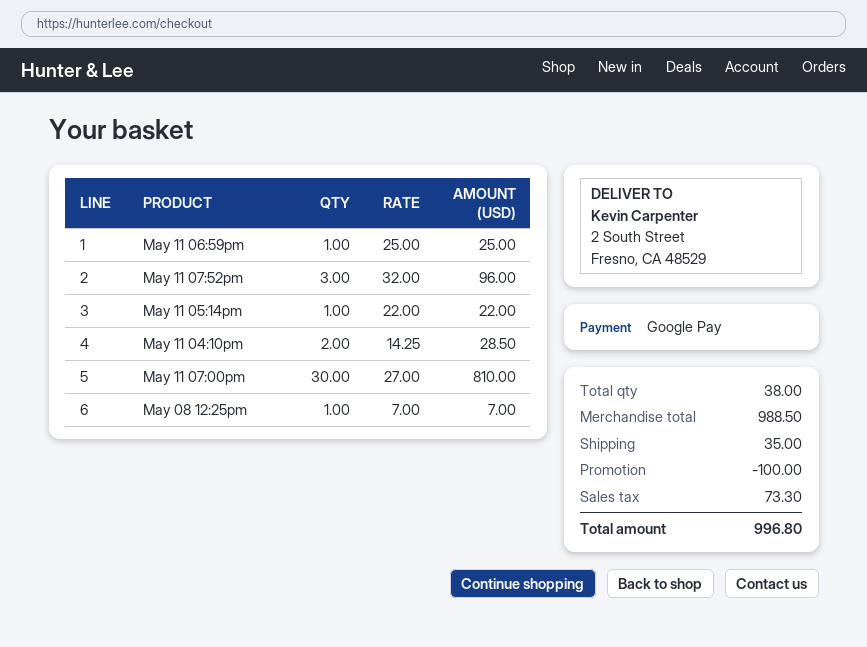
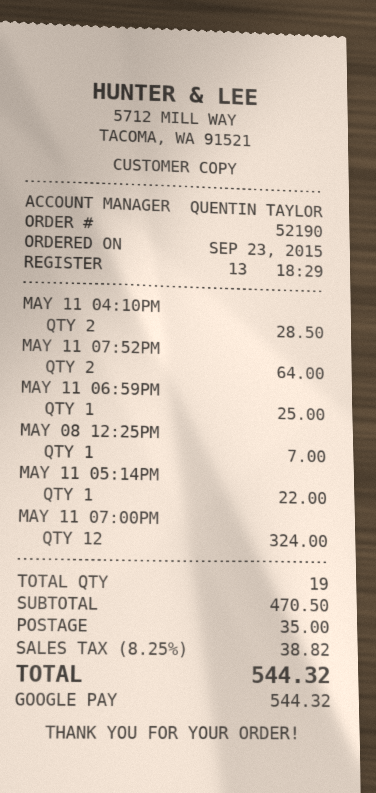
May 11 07:52pm: 3 for 96.00 -> 2 for 64.00
May 11 07:00pm: 30 for 810.00 -> 12 for 324.00
total quantity: 38 -> 19
subtotal: 988.50 -> 470.50
discount: 100.00 -> none
tax: 73.30 -> 38.82
total: 996.80 -> 544.32

